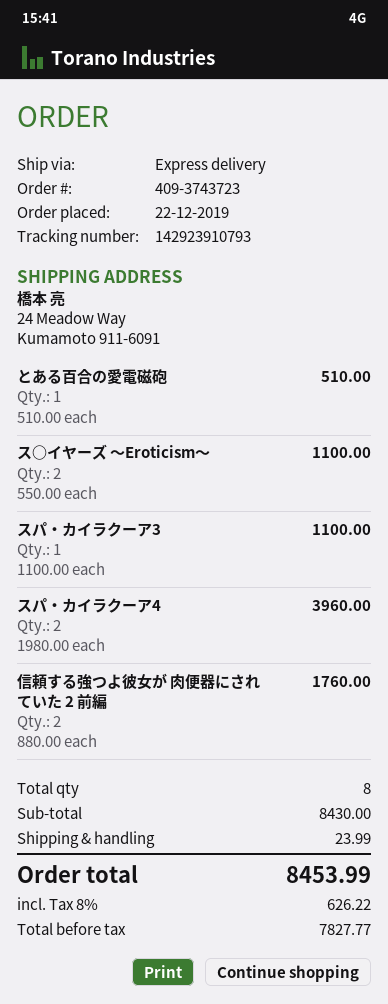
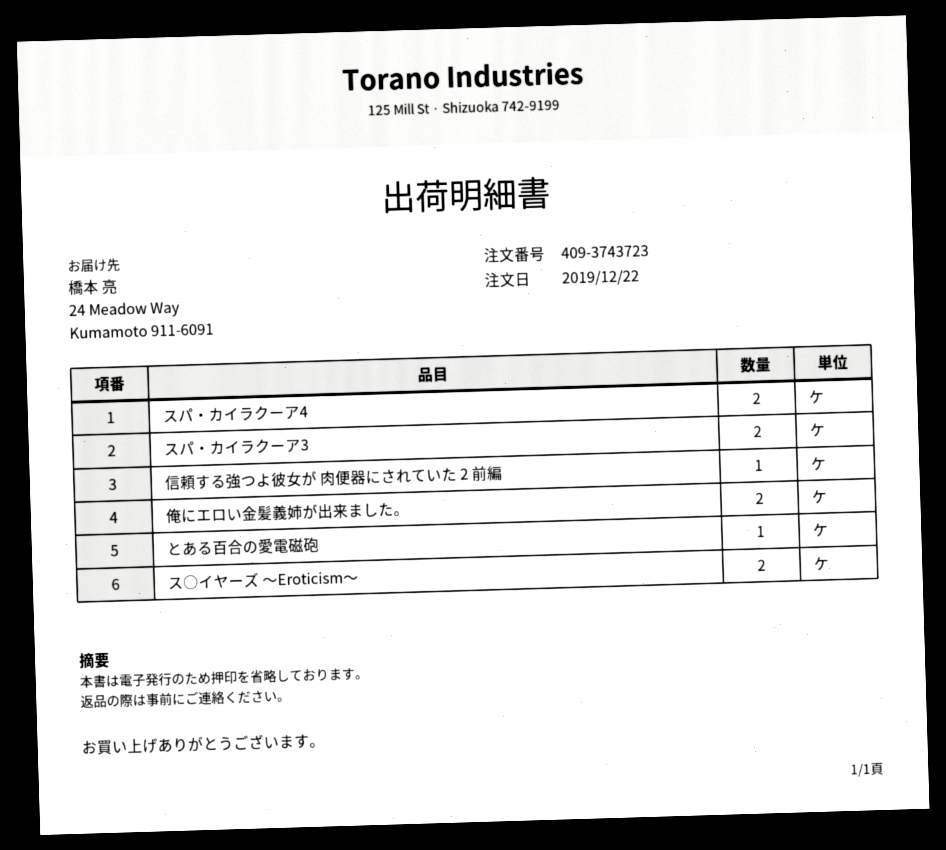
スパ・カイラクーア3: 1 -> 2
信頼する強つよ彼女が 肉便器にされていた 2 前編: 2 -> 1
俺にエロい金髪義姉が出来ました。: none -> 2

